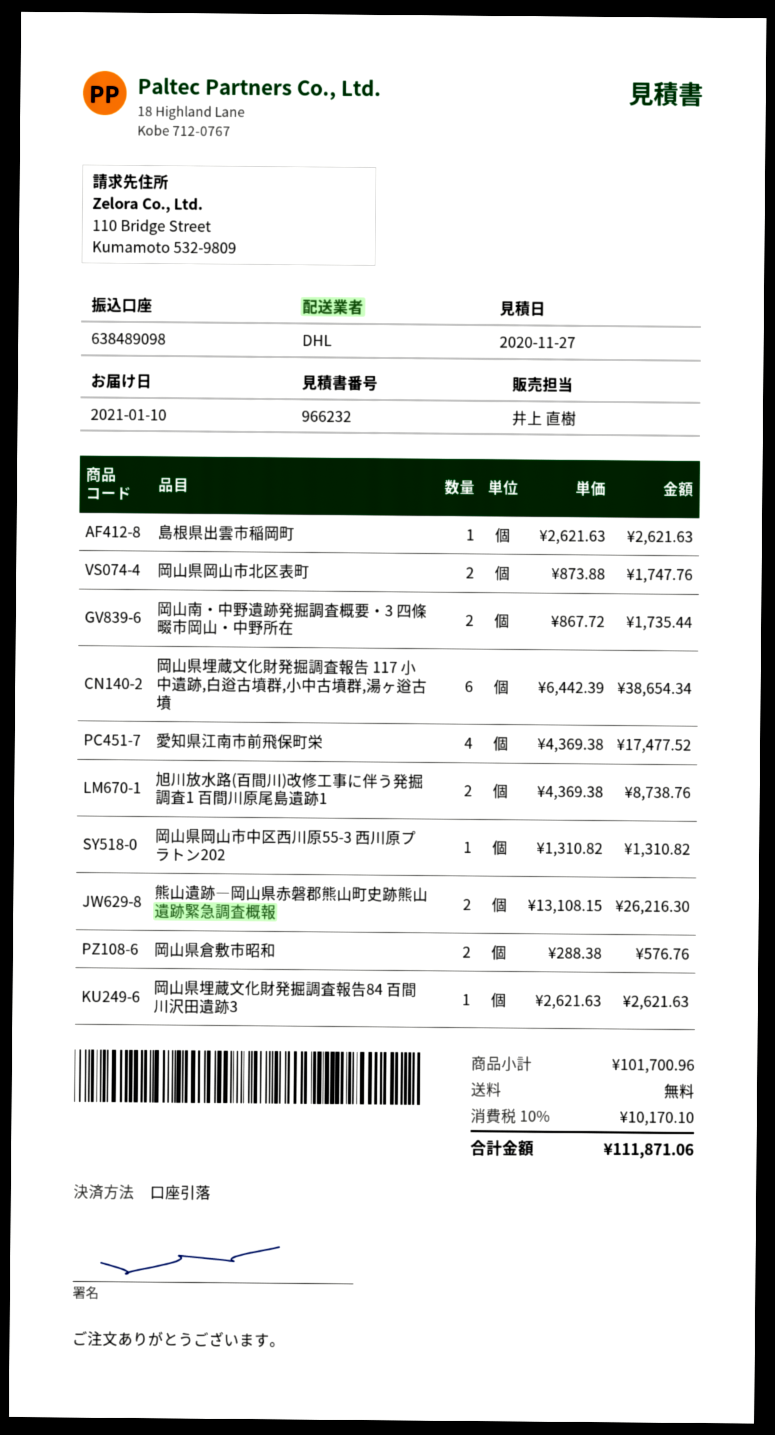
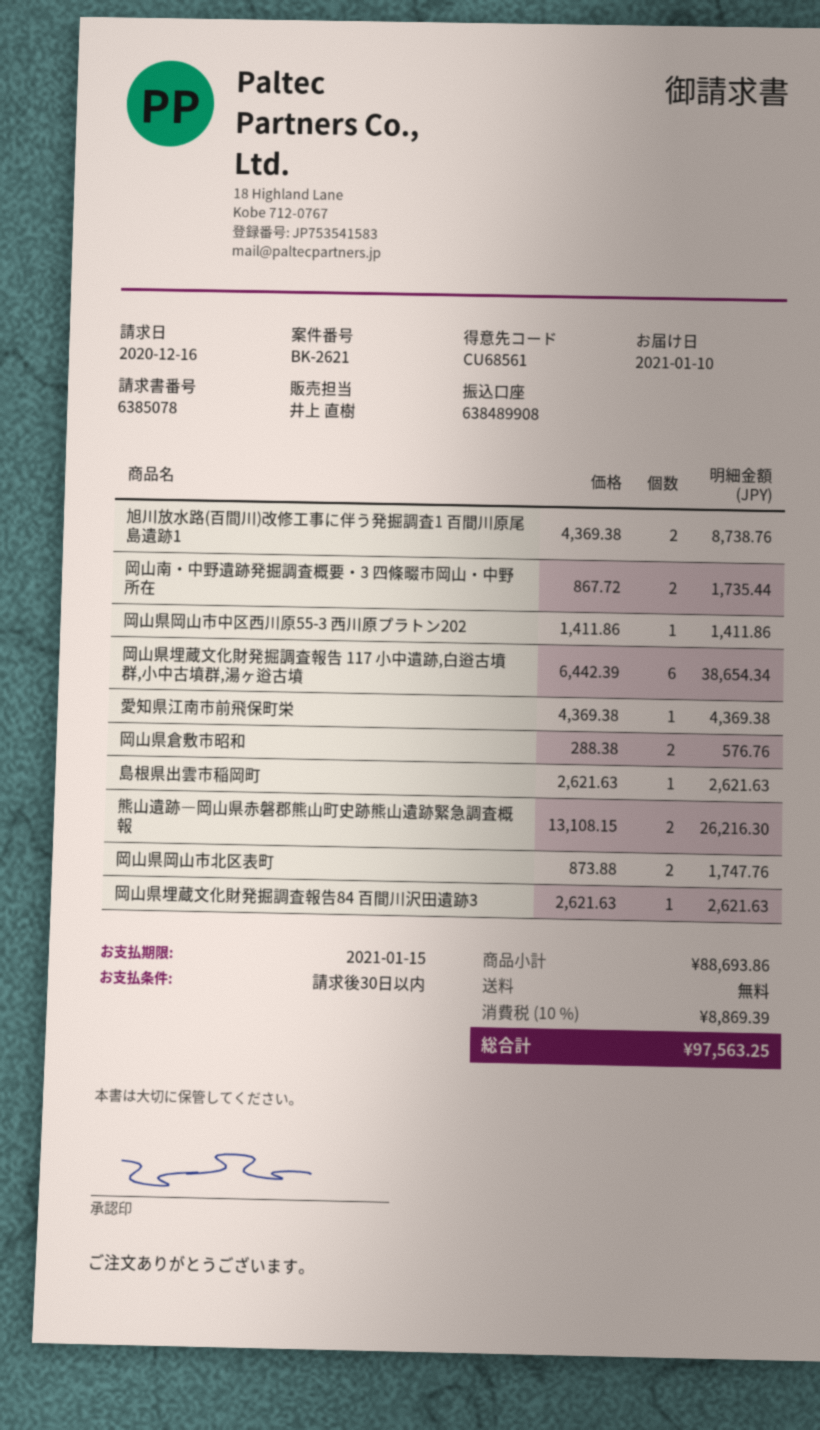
bank account: 638489098 -> 638489908
愛知県江南市前飛保町栄: 4 x 4369.38 = 17477.52 -> 1 x 4369.38 = 4369.38
岡山県岡山市中区西川原55-3 西川原プラトン202: 1 x 1310.82 = 1310.82 -> 1 x 1411.86 = 1411.86
subtotal: 101700.96 -> 88693.86
tax: 10% = 10170.10 -> 10% = 8869.39
total: 111871.06 -> 97563.25

